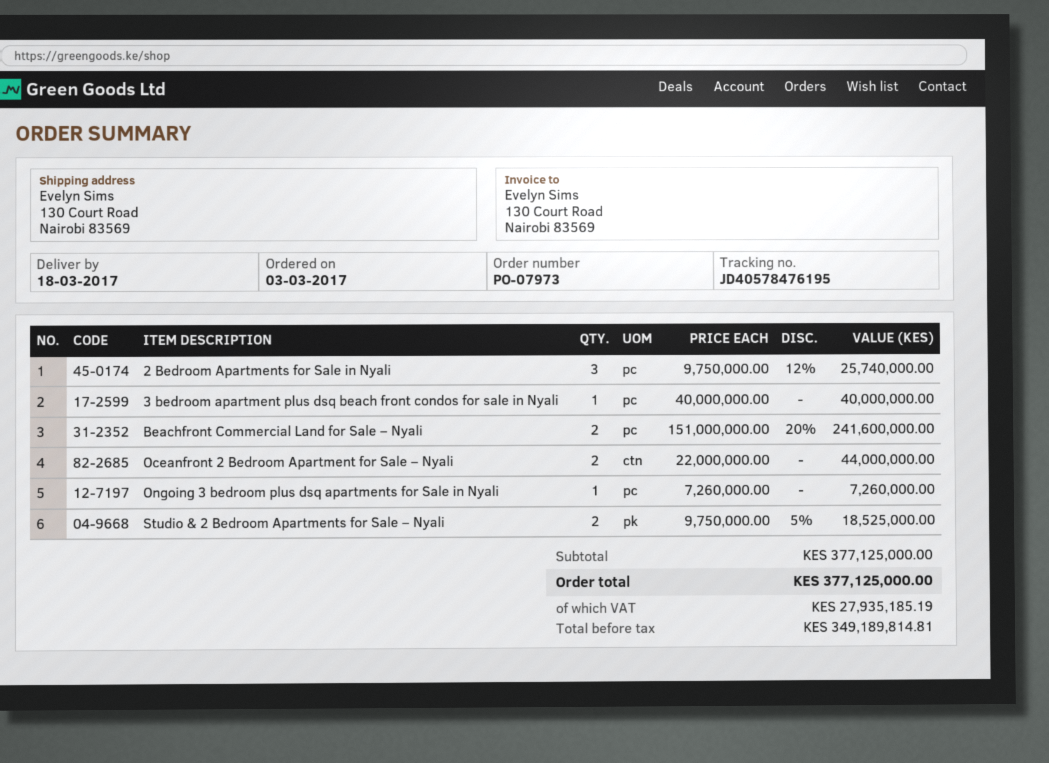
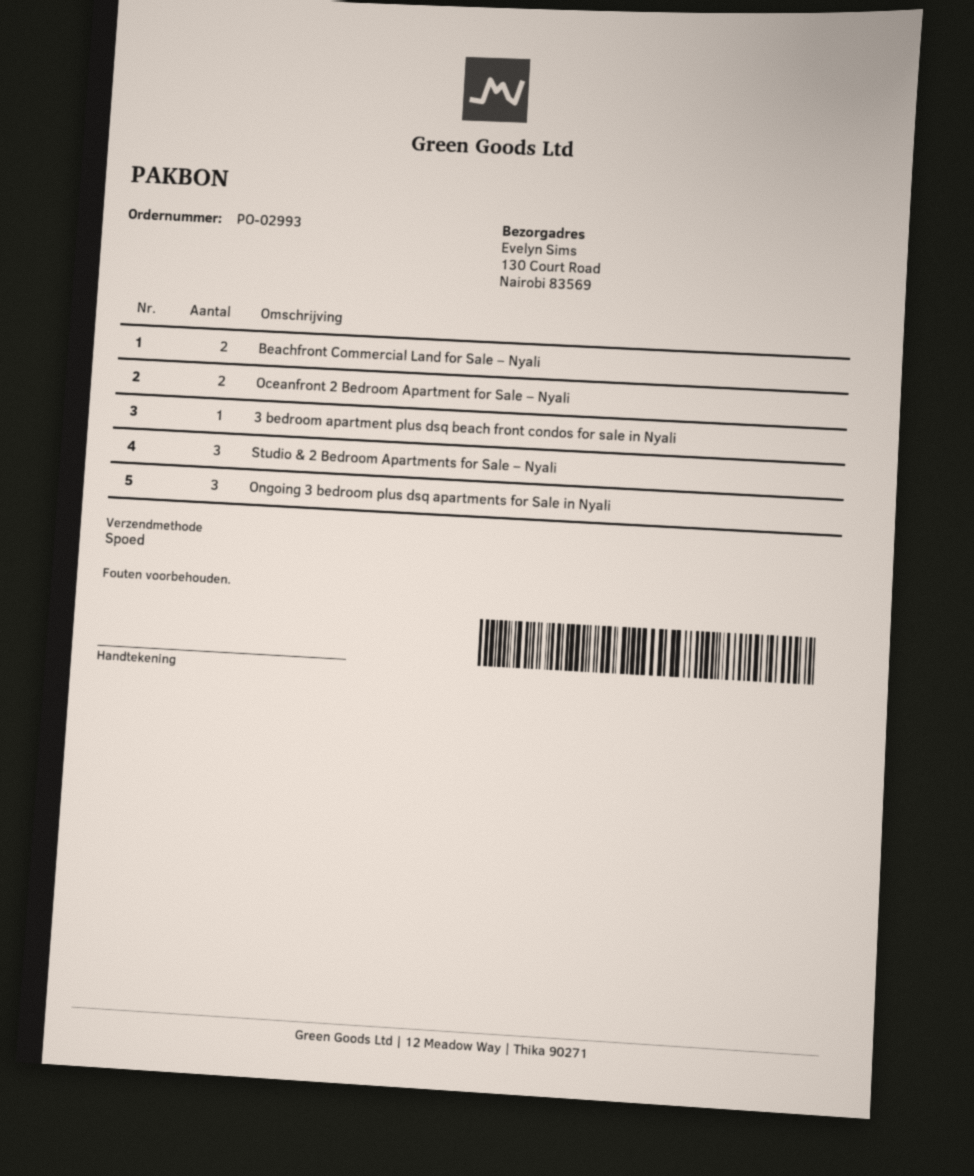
order number: PO-07973 -> PO-02993
2 Bedroom Apartments for Sale in Nyali: 3 -> none
Ongoing 3 bedroom plus dsq apartments for Sale in Nyali: 1 -> 3
Studio & 2 Bedroom Apartments for Sale – Nyali: 2 -> 3

